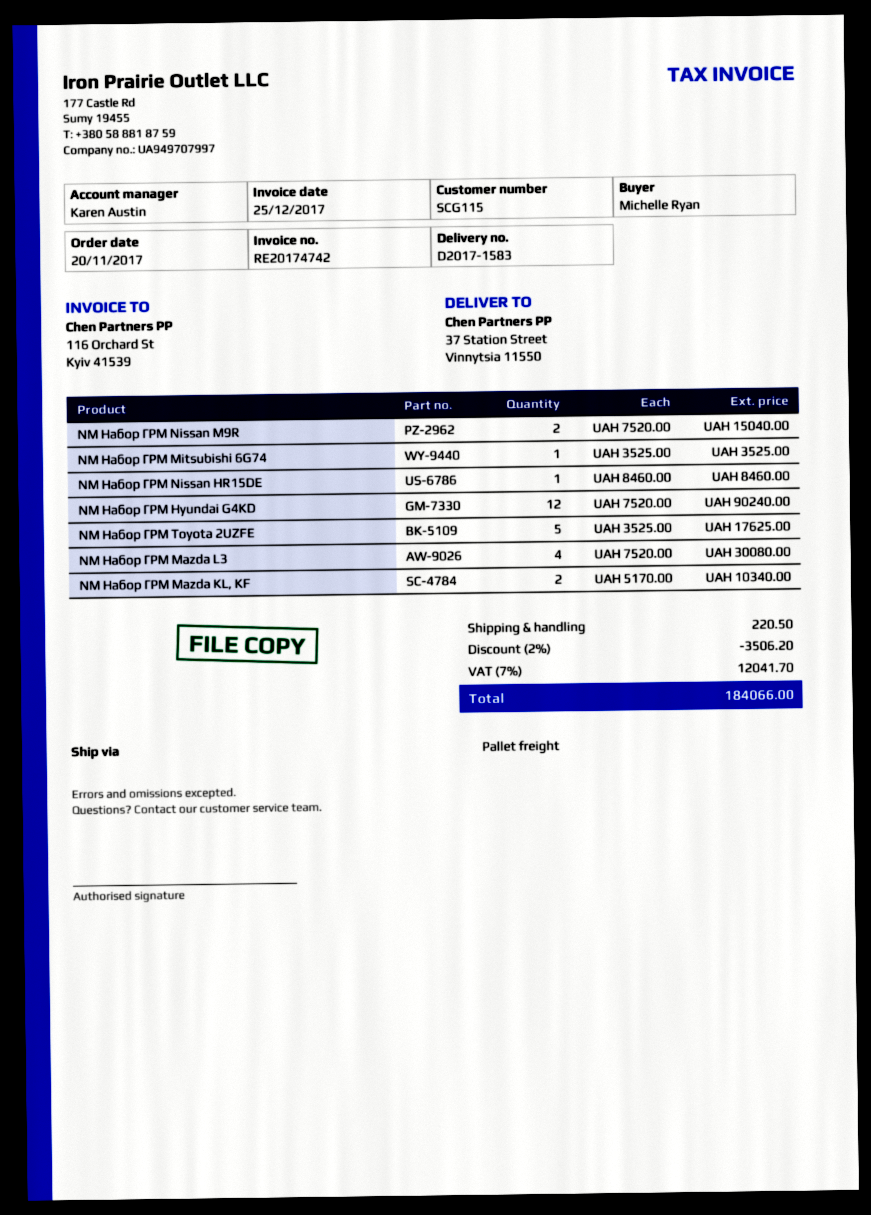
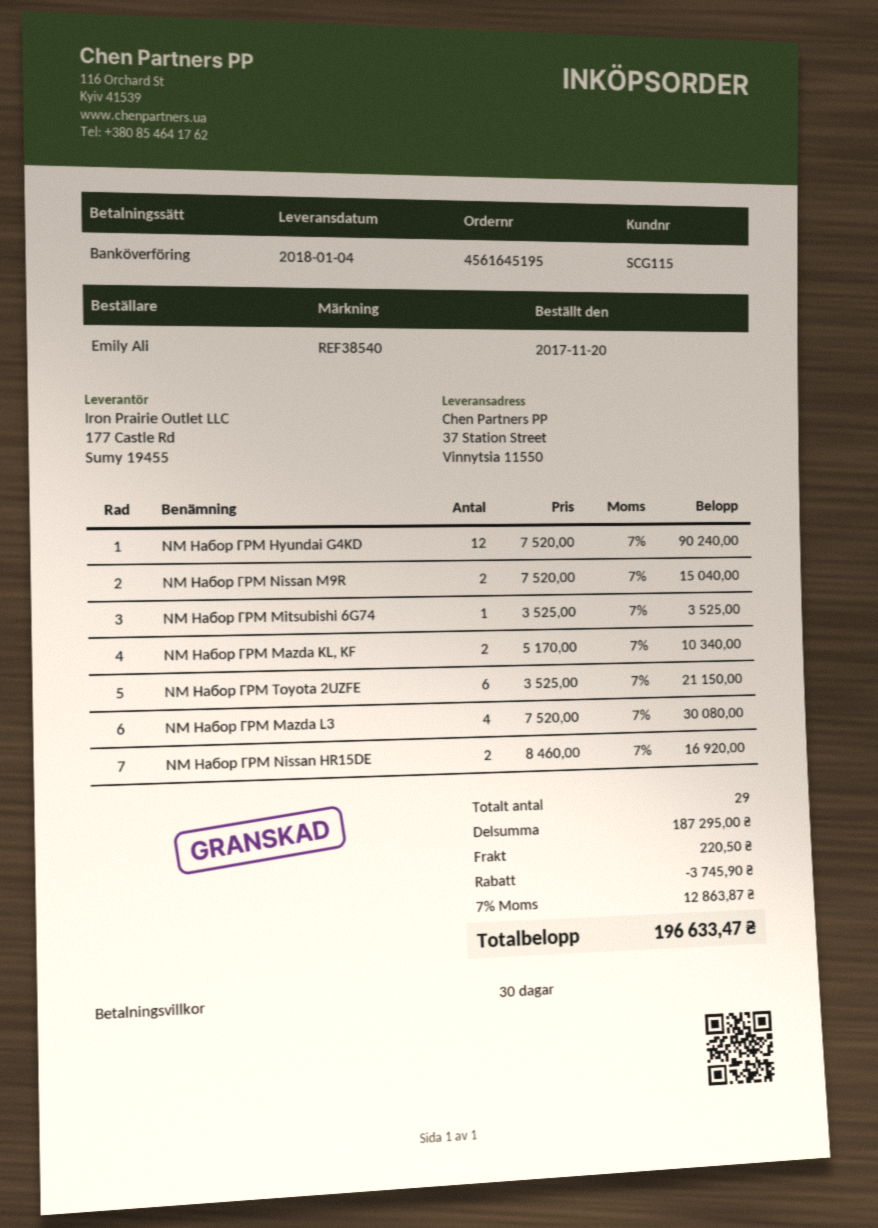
ordered by: Michelle Ryan -> Emily Ali
NM Набор ГРМ Nissan HR15DE: 1 x 8460.00 = 8460.00 -> 2 x 8460.00 = 16920.00
NM Набор ГРМ Toyota 2UZFE: 5 x 3525.00 = 17625.00 -> 6 x 3525.00 = 21150.00
discount: 3506.20 -> 3745.90
tax: 7% = 12041.70 -> 7% = 12863.87
total: 184066.00 -> 196633.47

